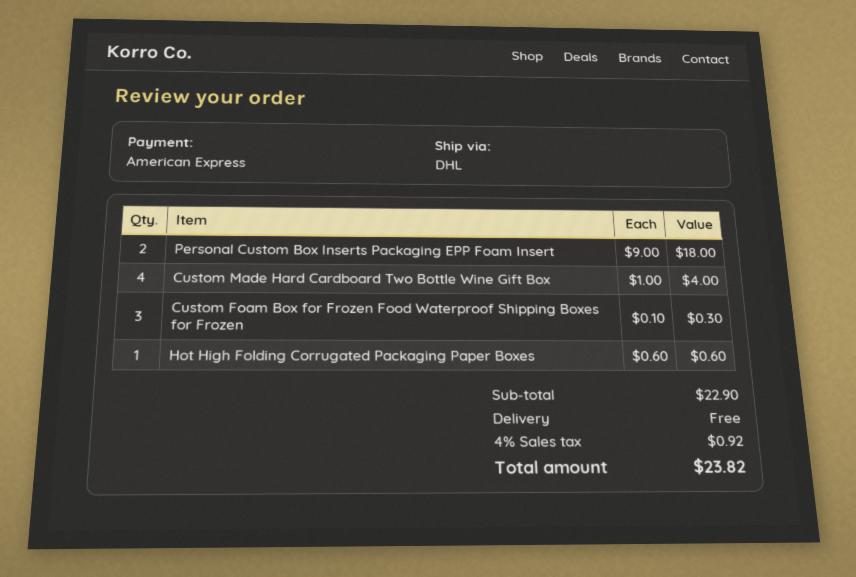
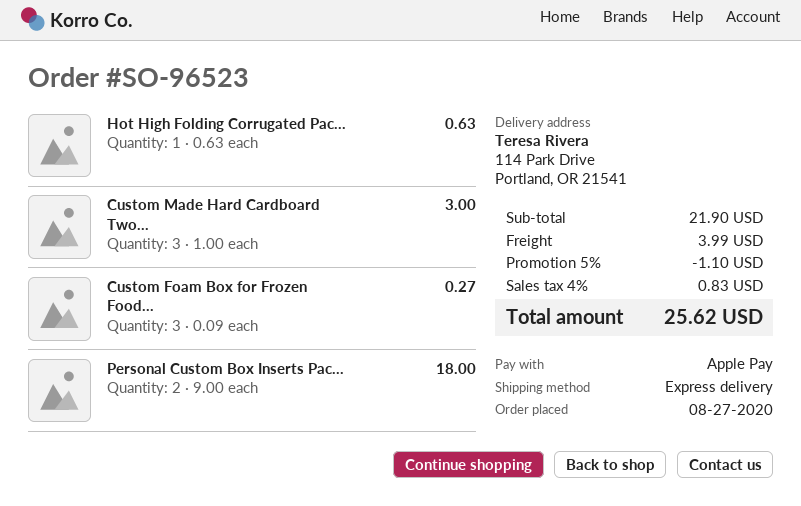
payment method: American Express -> Apple Pay
shipping method: DHL -> express
Custom Made Hard Cardboard Two Bottle Wine Gift Box: 4 x 1.00 = 4.00 -> 3 x 1.00 = 3.00
Custom Foam Box for Frozen Food Waterproof Shipping Boxes for Frozen: 3 x 0.10 = 0.30 -> 3 x 0.09 = 0.27
Hot High Folding Corrugated Packaging Paper Boxes: 1 x 0.60 = 0.60 -> 1 x 0.63 = 0.63
subtotal: 22.90 -> 21.90
discount: none -> 5% = 1.10
shipping: 0.00 -> 3.99
tax: 4% = 0.92 -> 4% = 0.83
total: 23.82 -> 25.62

